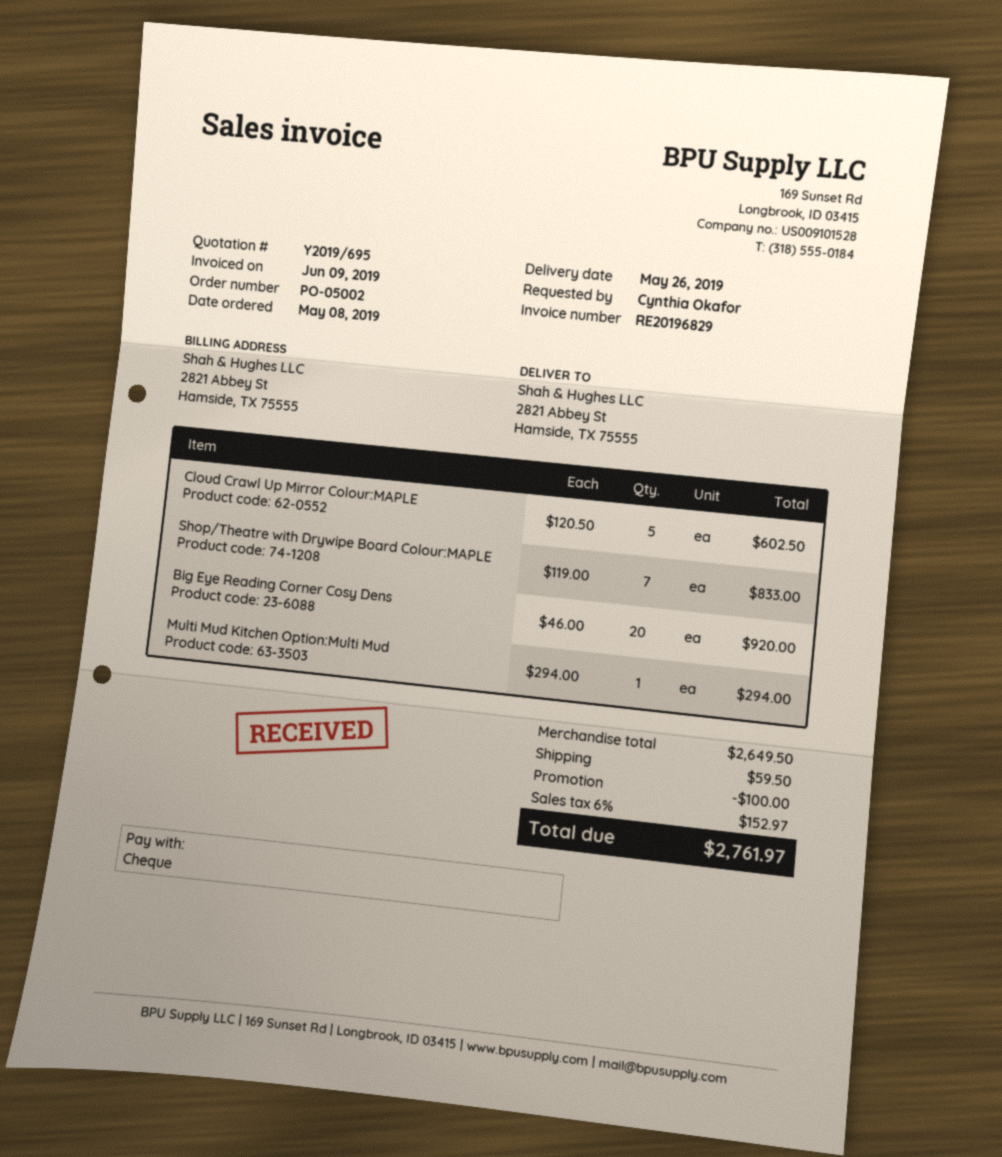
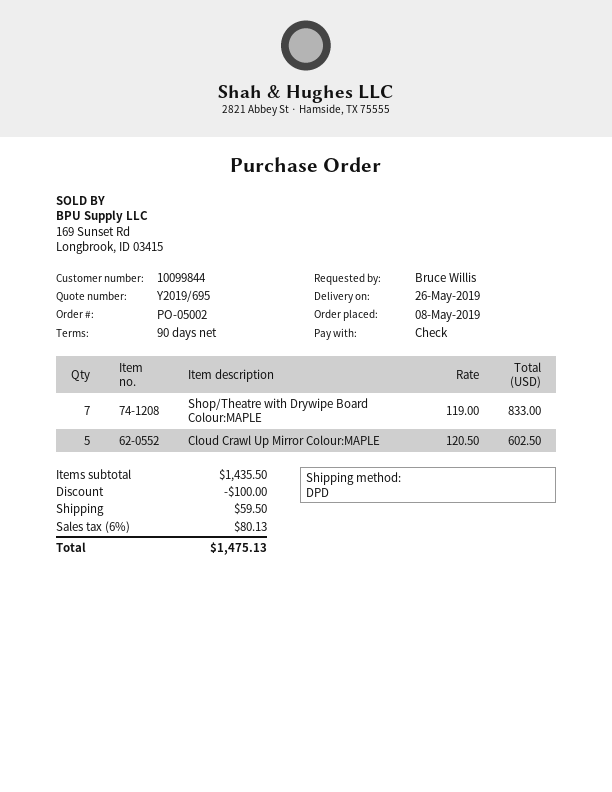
ordered by: Cynthia Okafor -> Bruce Willis
Big Eye Reading Corner Cosy Dens: 20 x 46.00 = 920.00 -> none
Multi Mud Kitchen Option:Multi Mud: 1 x 294.00 = 294.00 -> none
subtotal: 2649.50 -> 1435.50
tax: 6% = 152.97 -> 6% = 80.13
total: 2761.97 -> 1475.13

